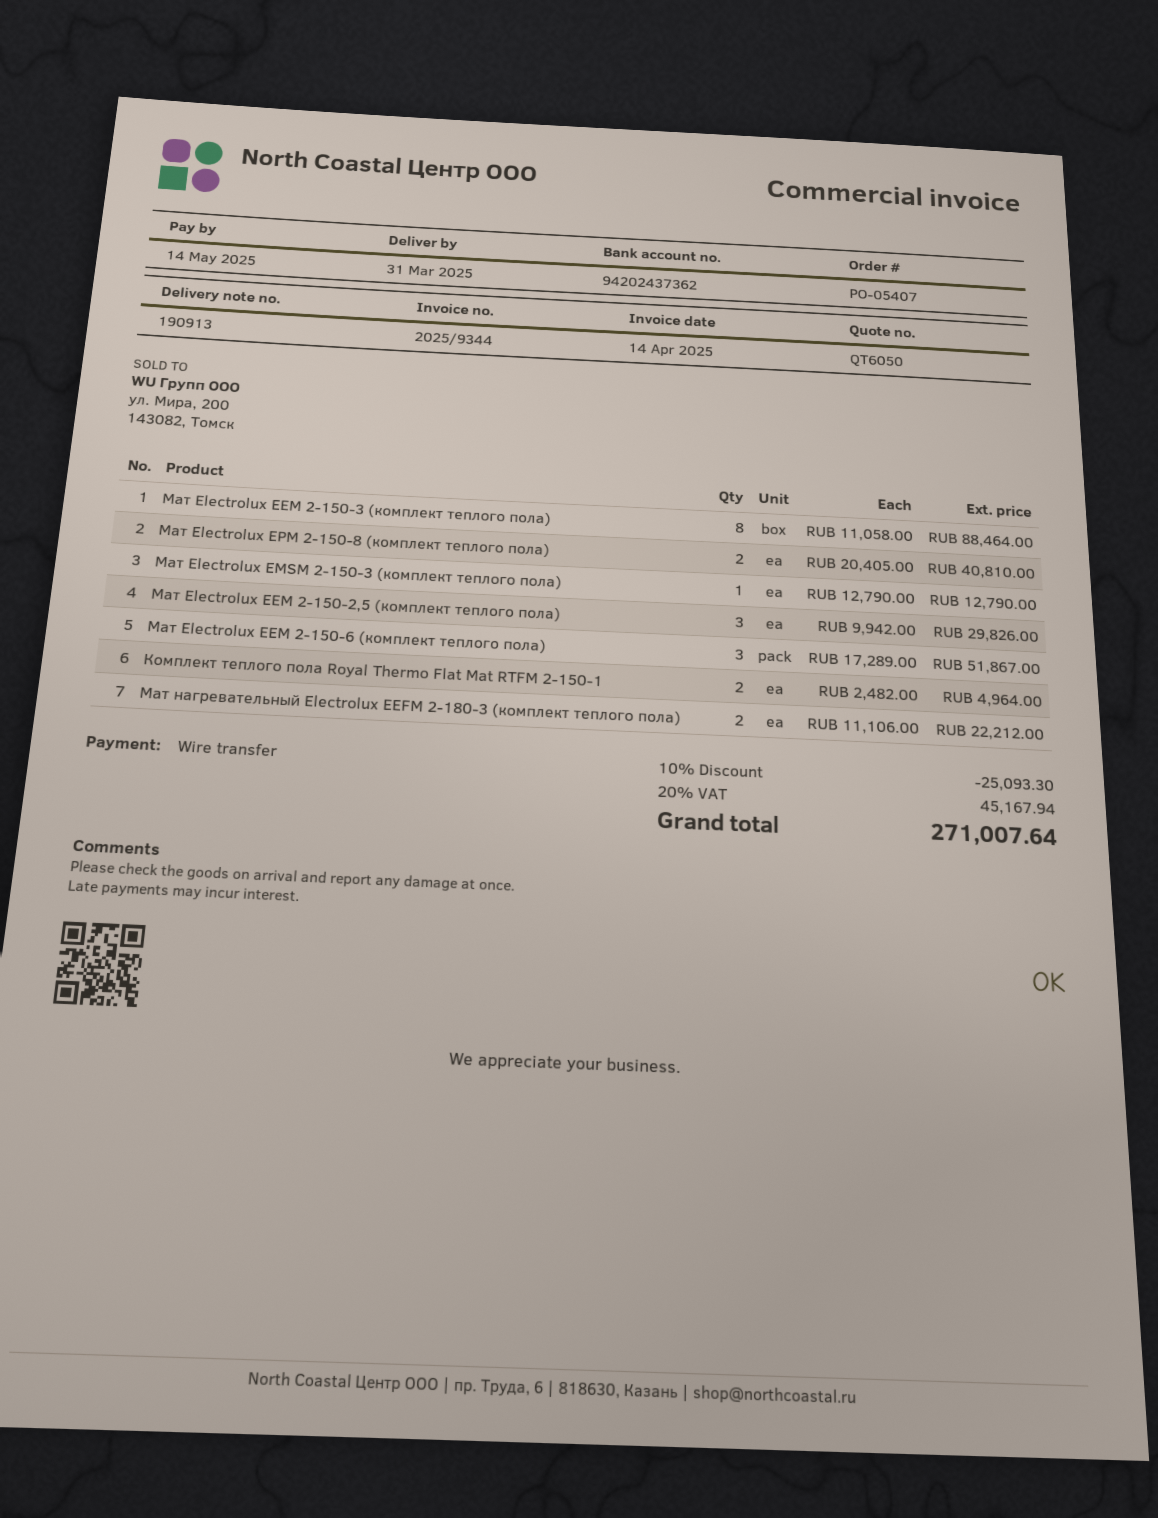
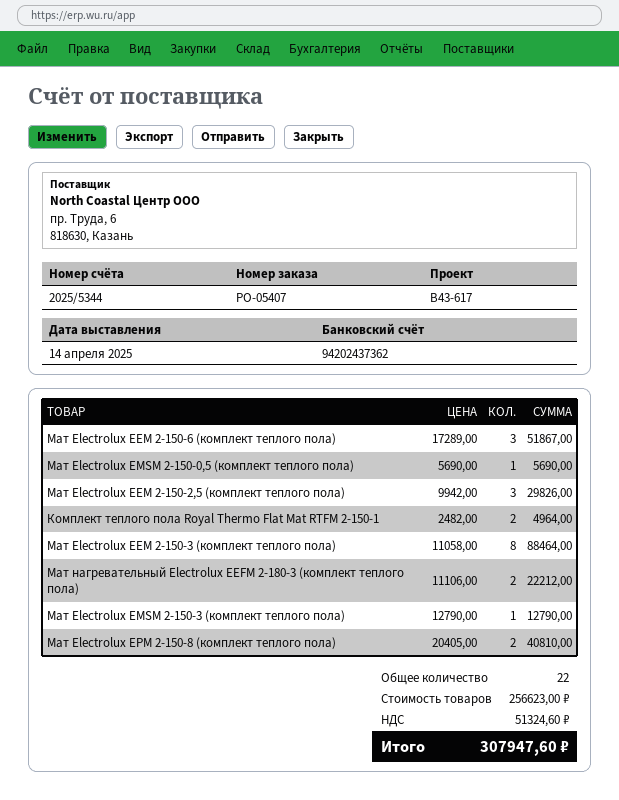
invoice number: 2025/9344 -> 2025/5344
Мат Electrolux EMSM 2-150-0,5 (комплект теплого пола): none -> 1 x 5690.00 = 5690.00
discount: 10% = 25093.30 -> none
tax: 45167.94 -> 51324.60
total: 271007.64 -> 307947.60

